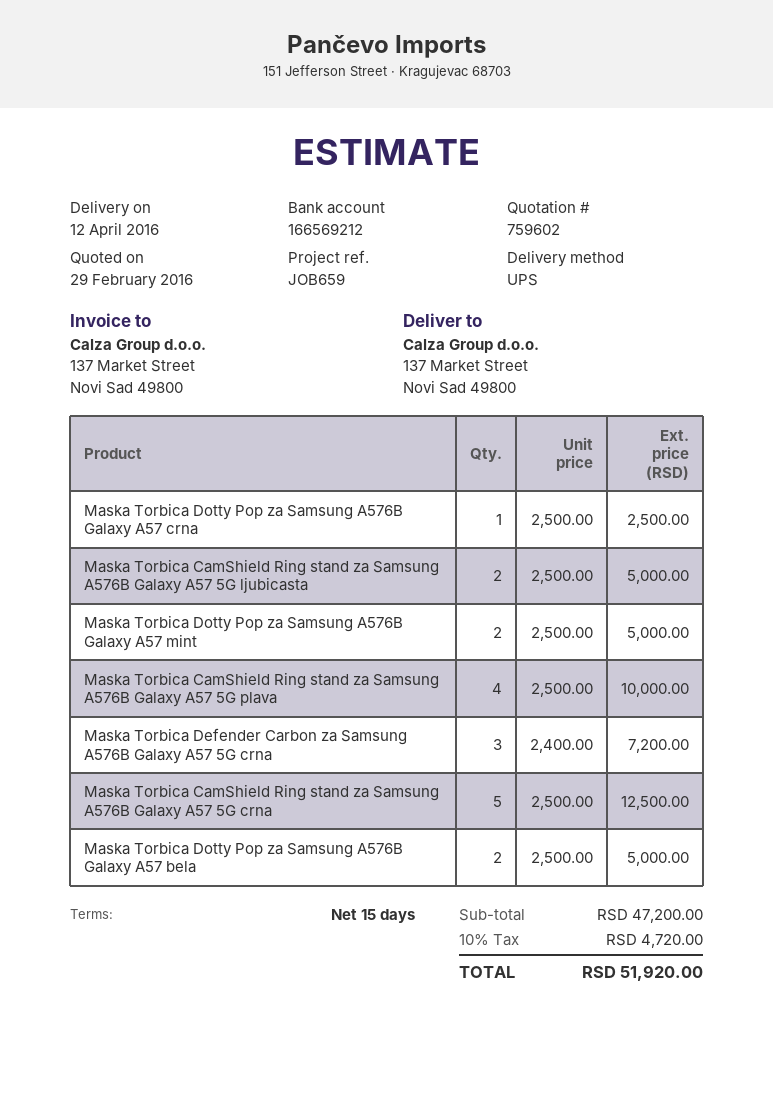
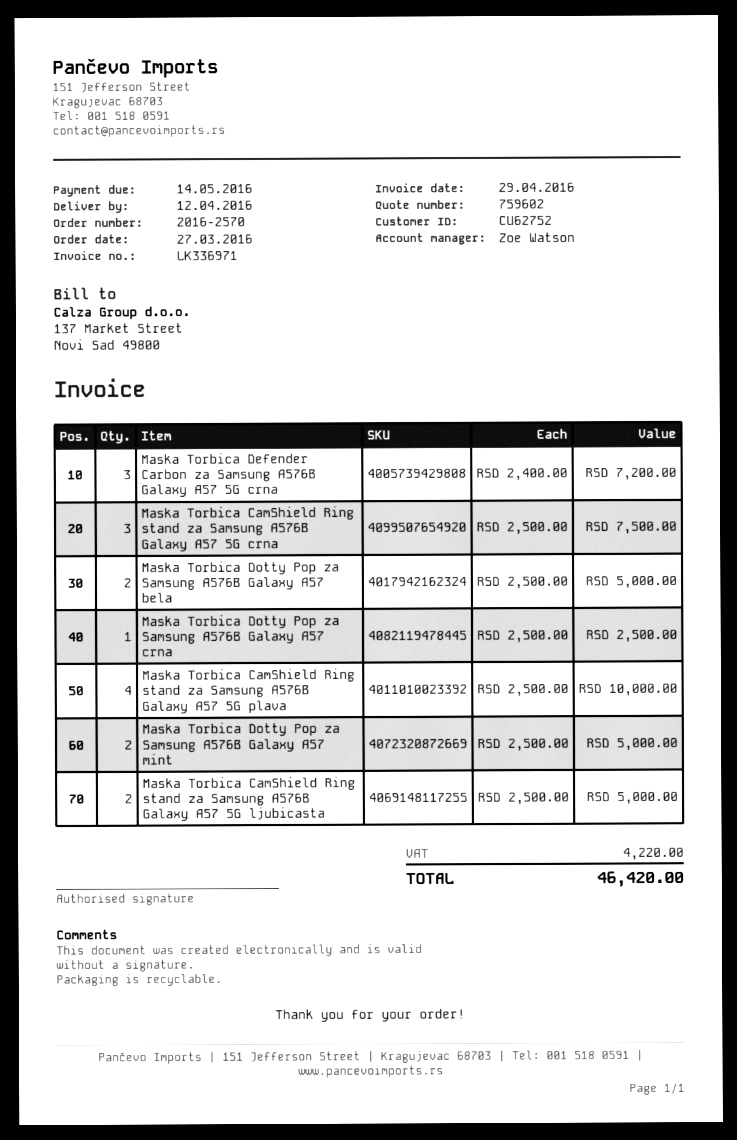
Maska Torbica CamShield Ring stand za Samsung A576B Galaxy A57 5G crna: 5 x 2500.00 = 12500.00 -> 3 x 2500.00 = 7500.00
tax: 4720.00 -> 4220.00
total: 51920.00 -> 46420.00

